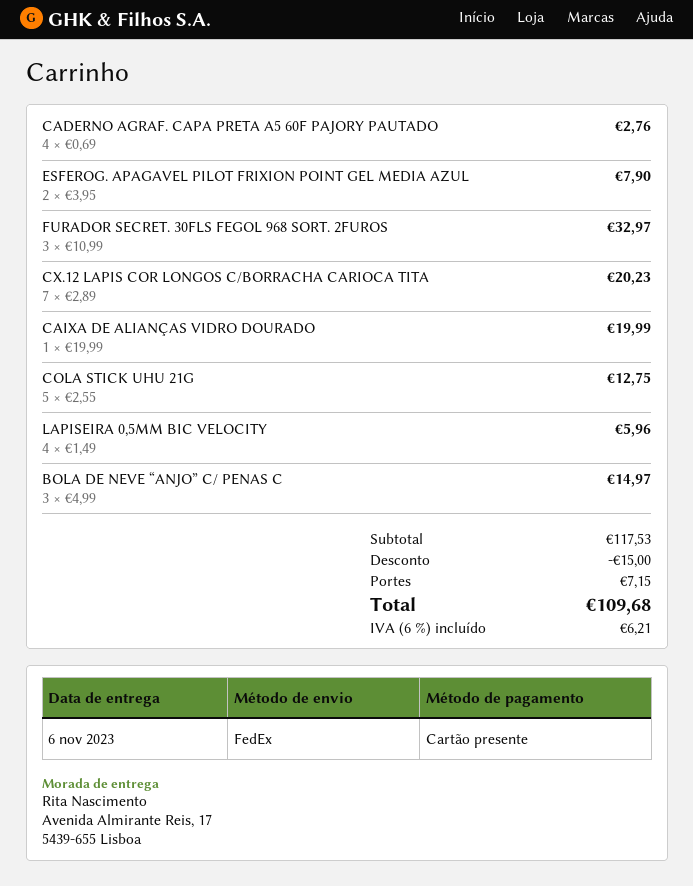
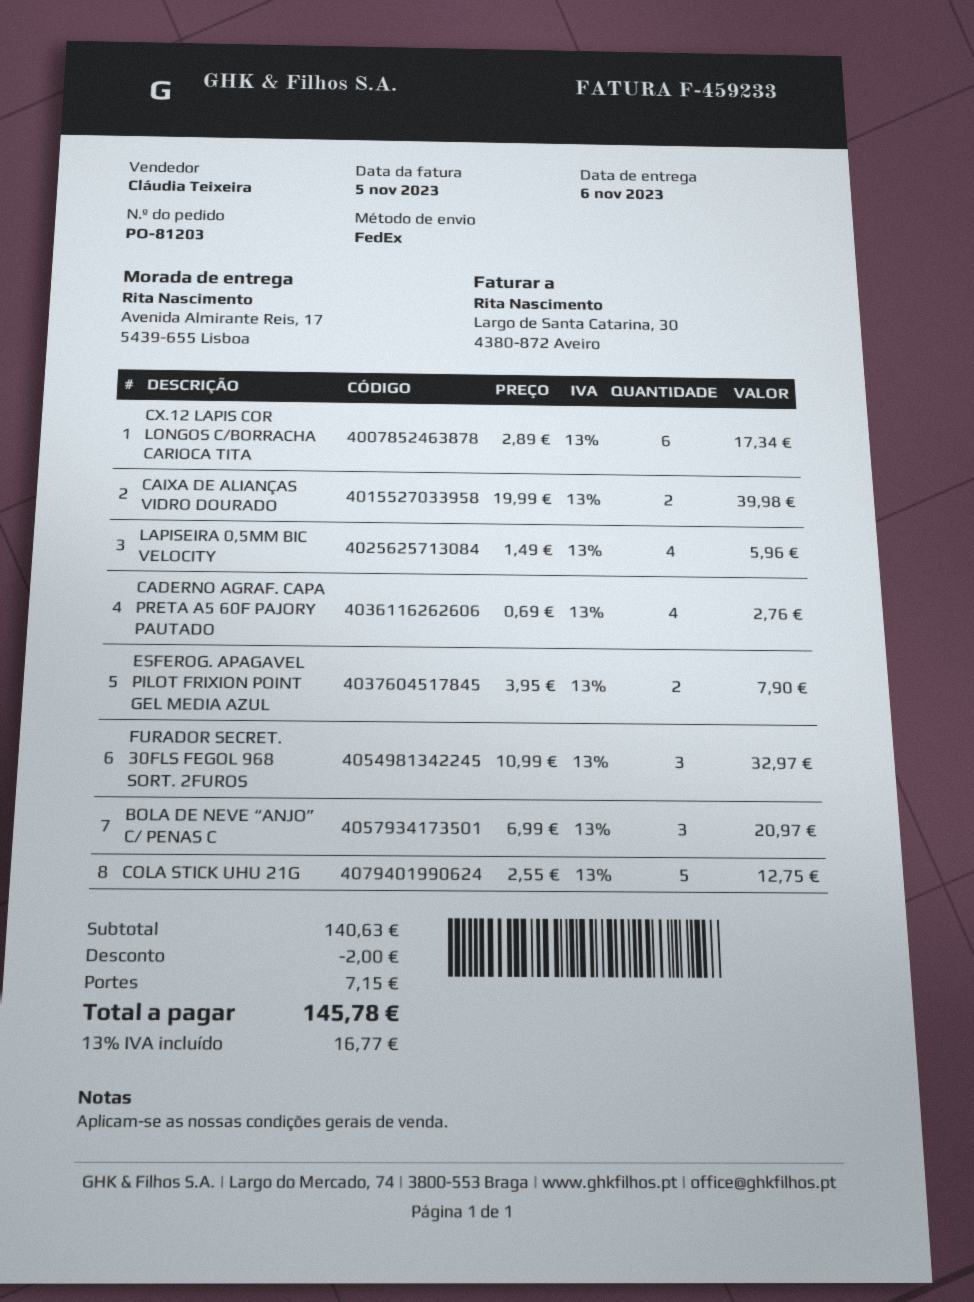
CX.12 LAPIS COR LONGOS C/BORRACHA CARIOCA TITA: 7 x 2.89 = 20.23 -> 6 x 2.89 = 17.34
CAIXA DE ALIANÇAS VIDRO DOURADO: 1 x 19.99 = 19.99 -> 2 x 19.99 = 39.98
BOLA DE NEVE “ANJO” C/ PENAS C: 3 x 4.99 = 14.97 -> 3 x 6.99 = 20.97
subtotal: 117.53 -> 140.63
discount: 15.00 -> 2.00
tax: 6% = 6.21 -> 13% = 16.77
total: 109.68 -> 145.78

